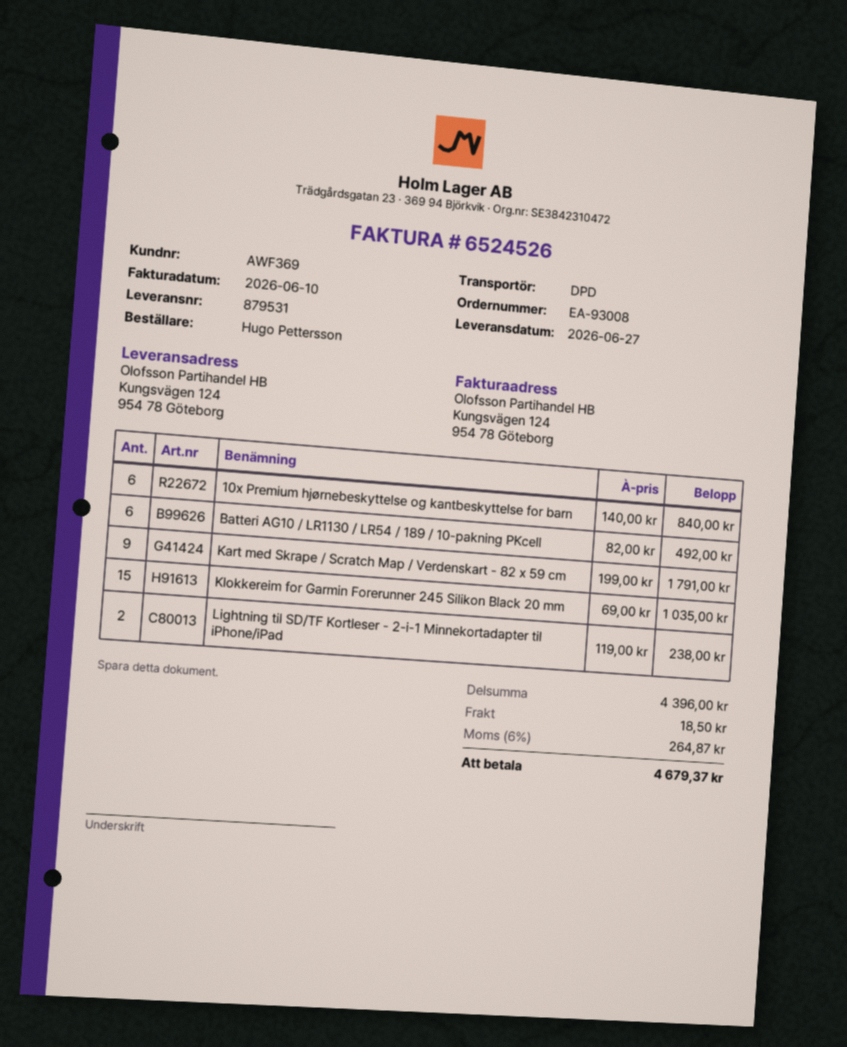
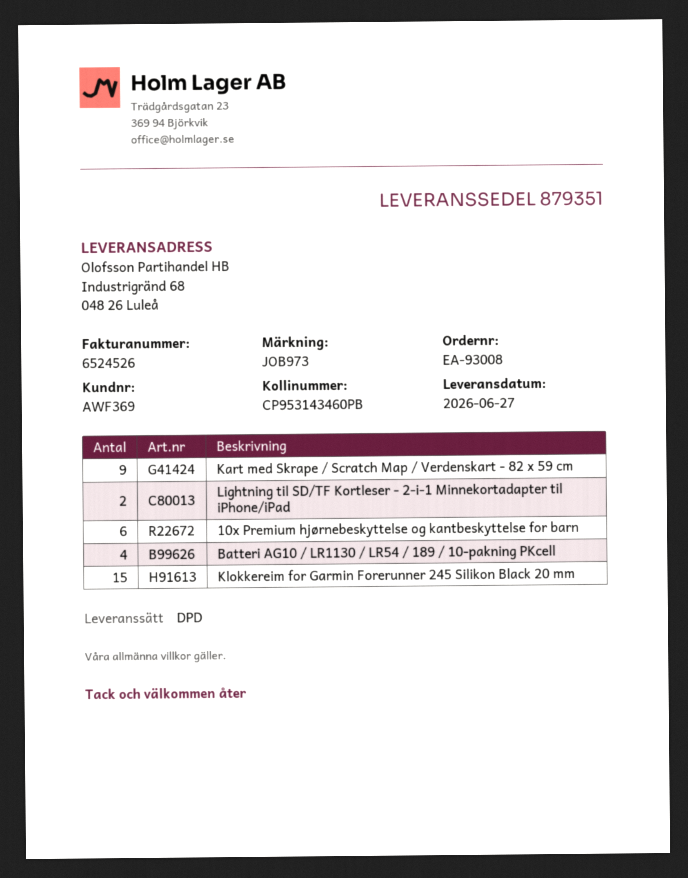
delivery note number: 879531 -> 879351
ship to: Kungsvägen 124, 954 78 Göteborg -> Industrigränd 68, 048 26 Luleå
Batteri AG10 / LR1130 / LR54 / 189 / 10-pakning PKcell: 6 -> 4

